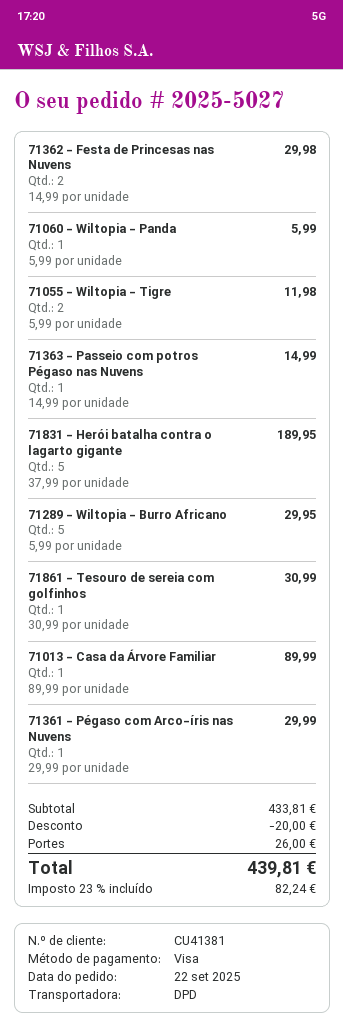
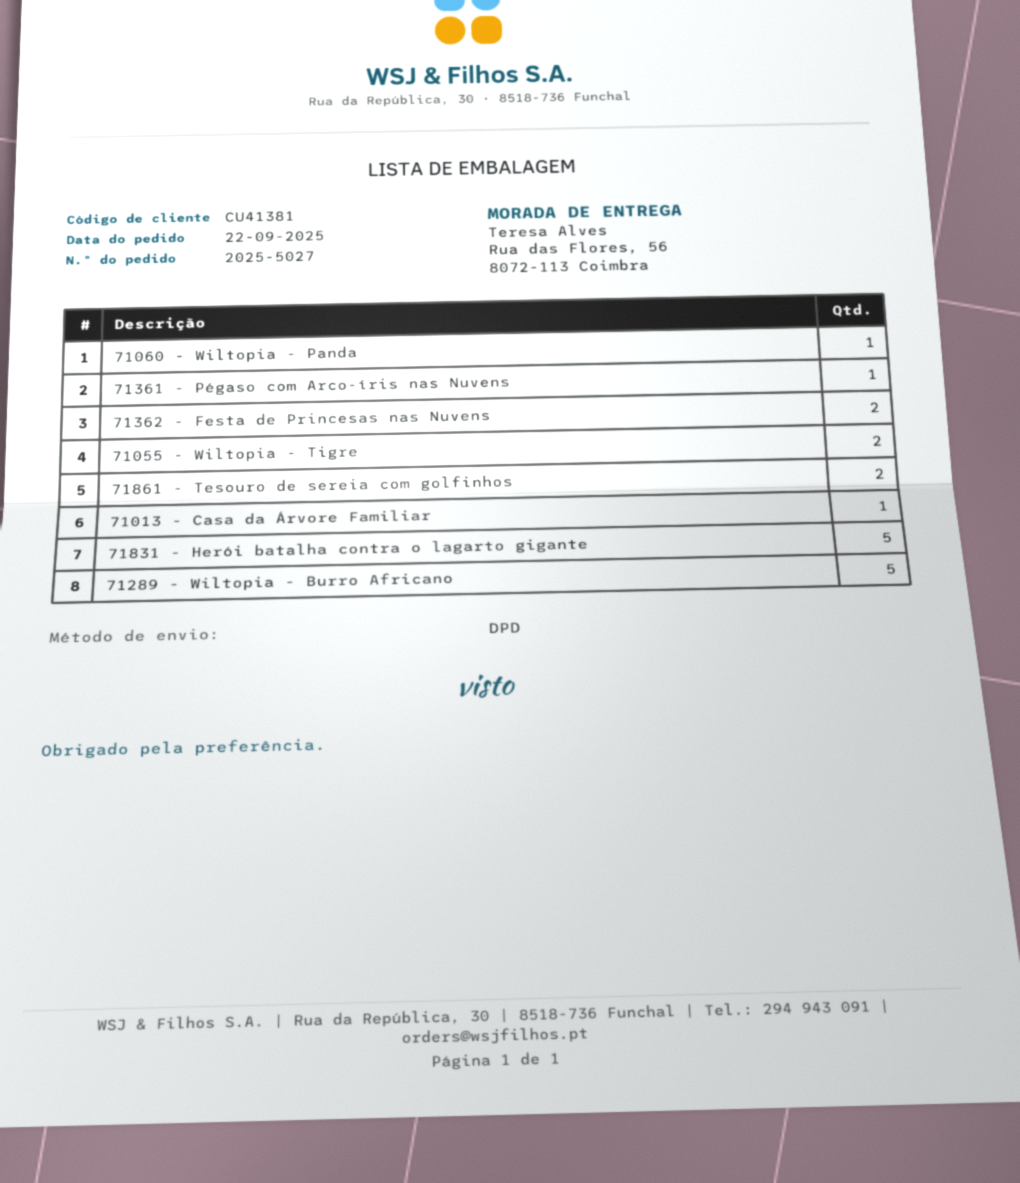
71363 - Passeio com potros Pégaso nas Nuvens: 1 -> none
71861 - Tesouro de sereia com golfinhos: 1 -> 2

